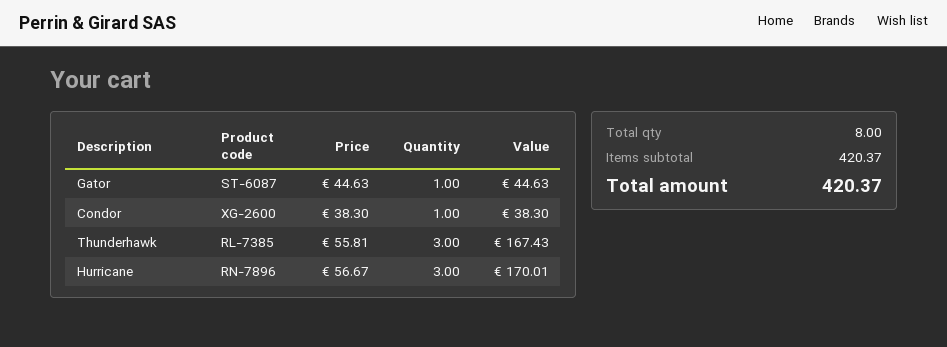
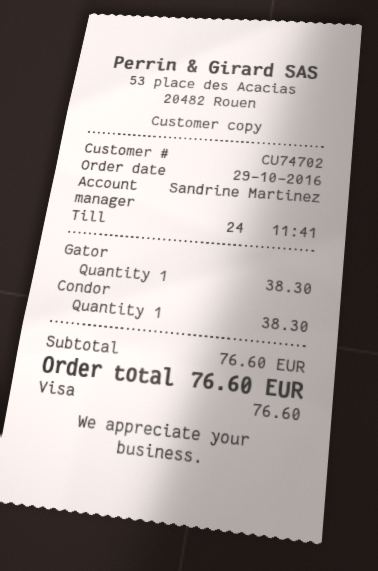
Gator: 1 for 44.63 -> 1 for 38.30
Thunderhawk: 3 for 167.43 -> none
Hurricane: 3 for 170.01 -> none
subtotal: 420.37 -> 76.60
total: 420.37 -> 76.60

